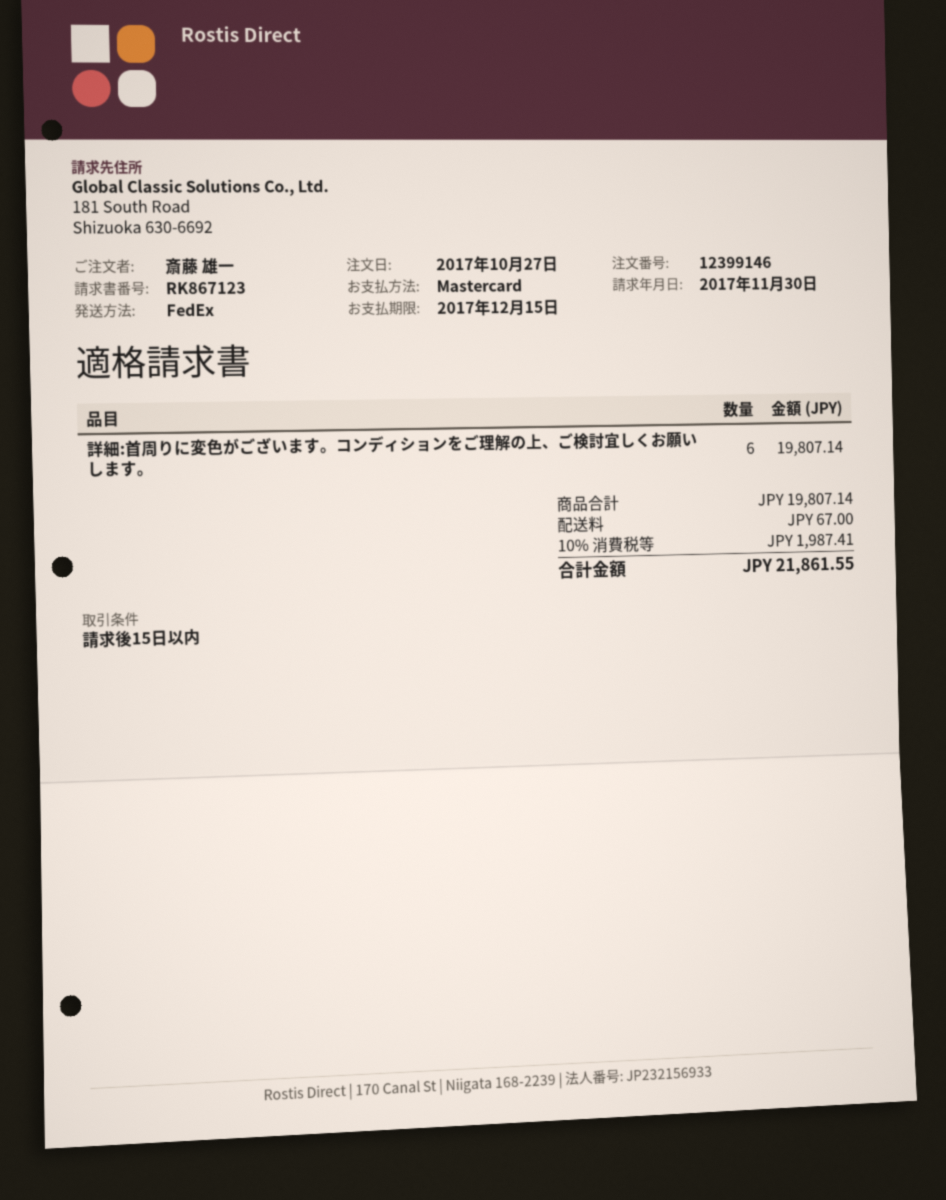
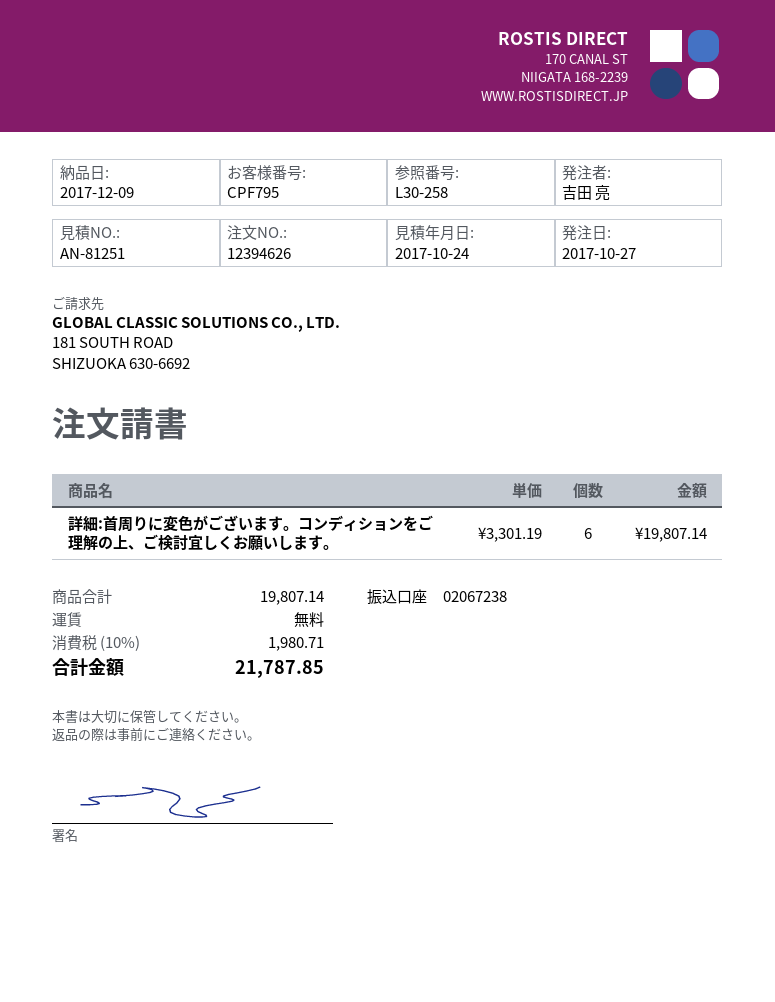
order number: 12399146 -> 12394626
ordered by: 斎藤 雄一 -> 吉田 亮
shipping: 67.00 -> 0.00
tax: 10% = 1987.41 -> 10% = 1980.71
total: 21861.55 -> 21787.85

